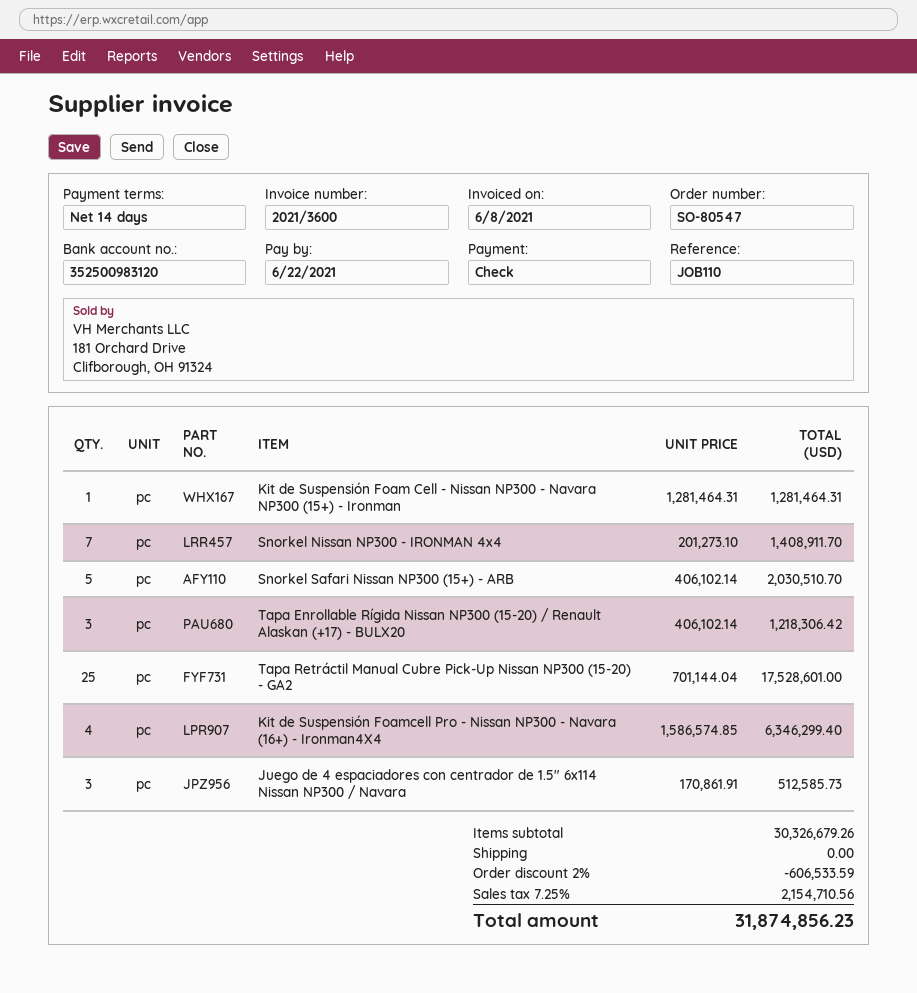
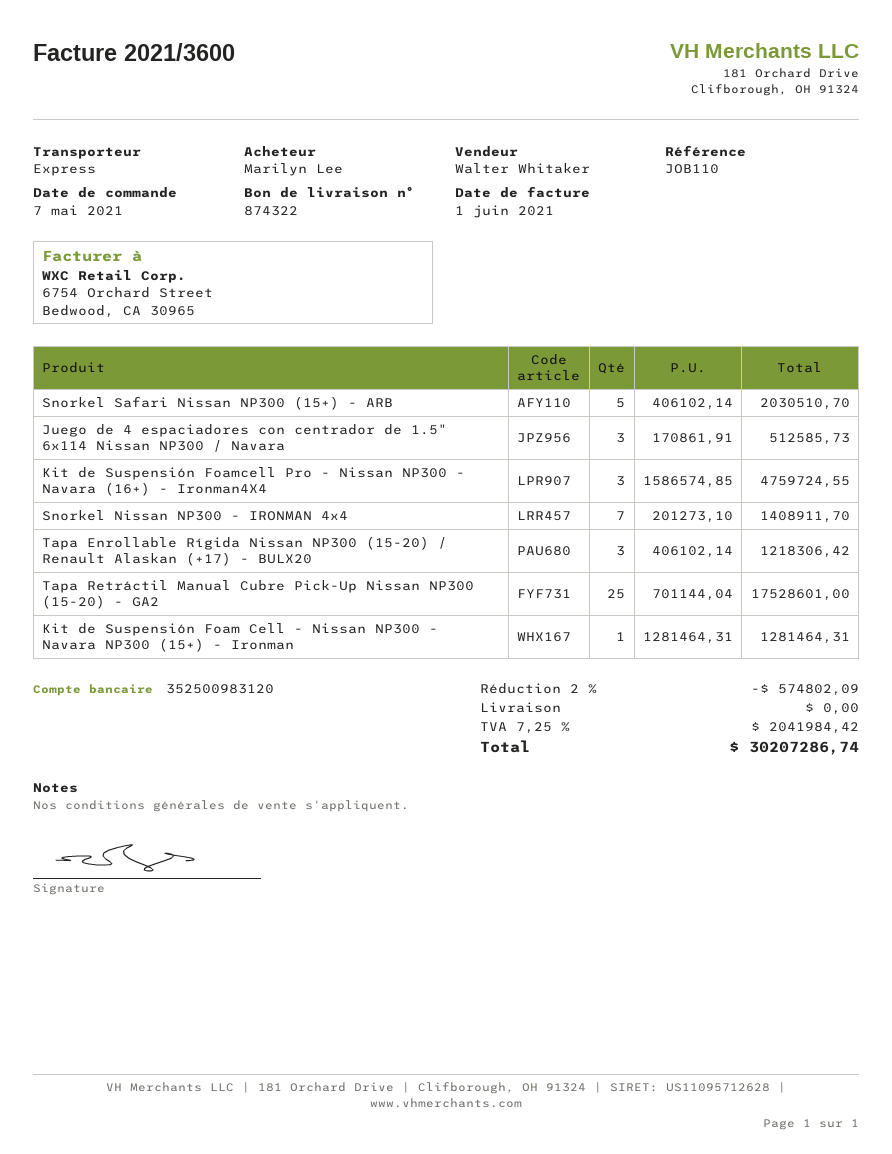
invoice date: 2021-06-08 -> 2021-06-01
Kit de Suspensión Foamcell Pro - Nissan NP300 - Navara (16+) - Ironman4X4: 4 x 1586574.85 = 6346299.40 -> 3 x 1586574.85 = 4759724.55
discount: 2% = 606533.59 -> 2% = 574802.09
tax: 7.25% = 2154710.56 -> 7.25% = 2041984.42
total: 31874856.23 -> 30207286.74

